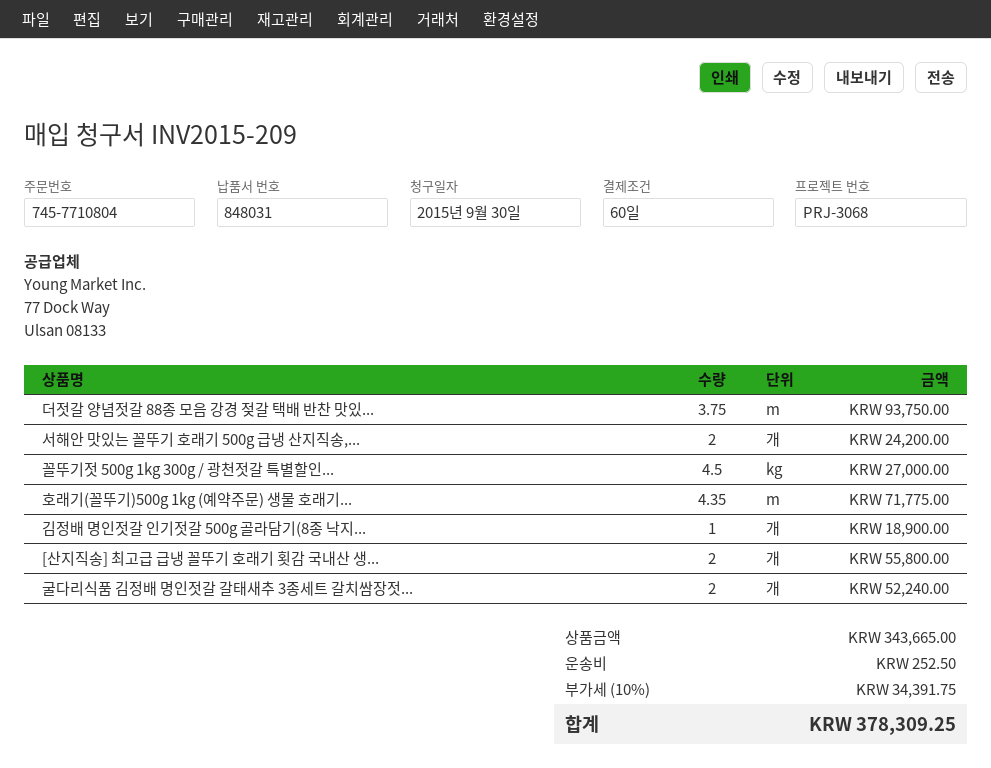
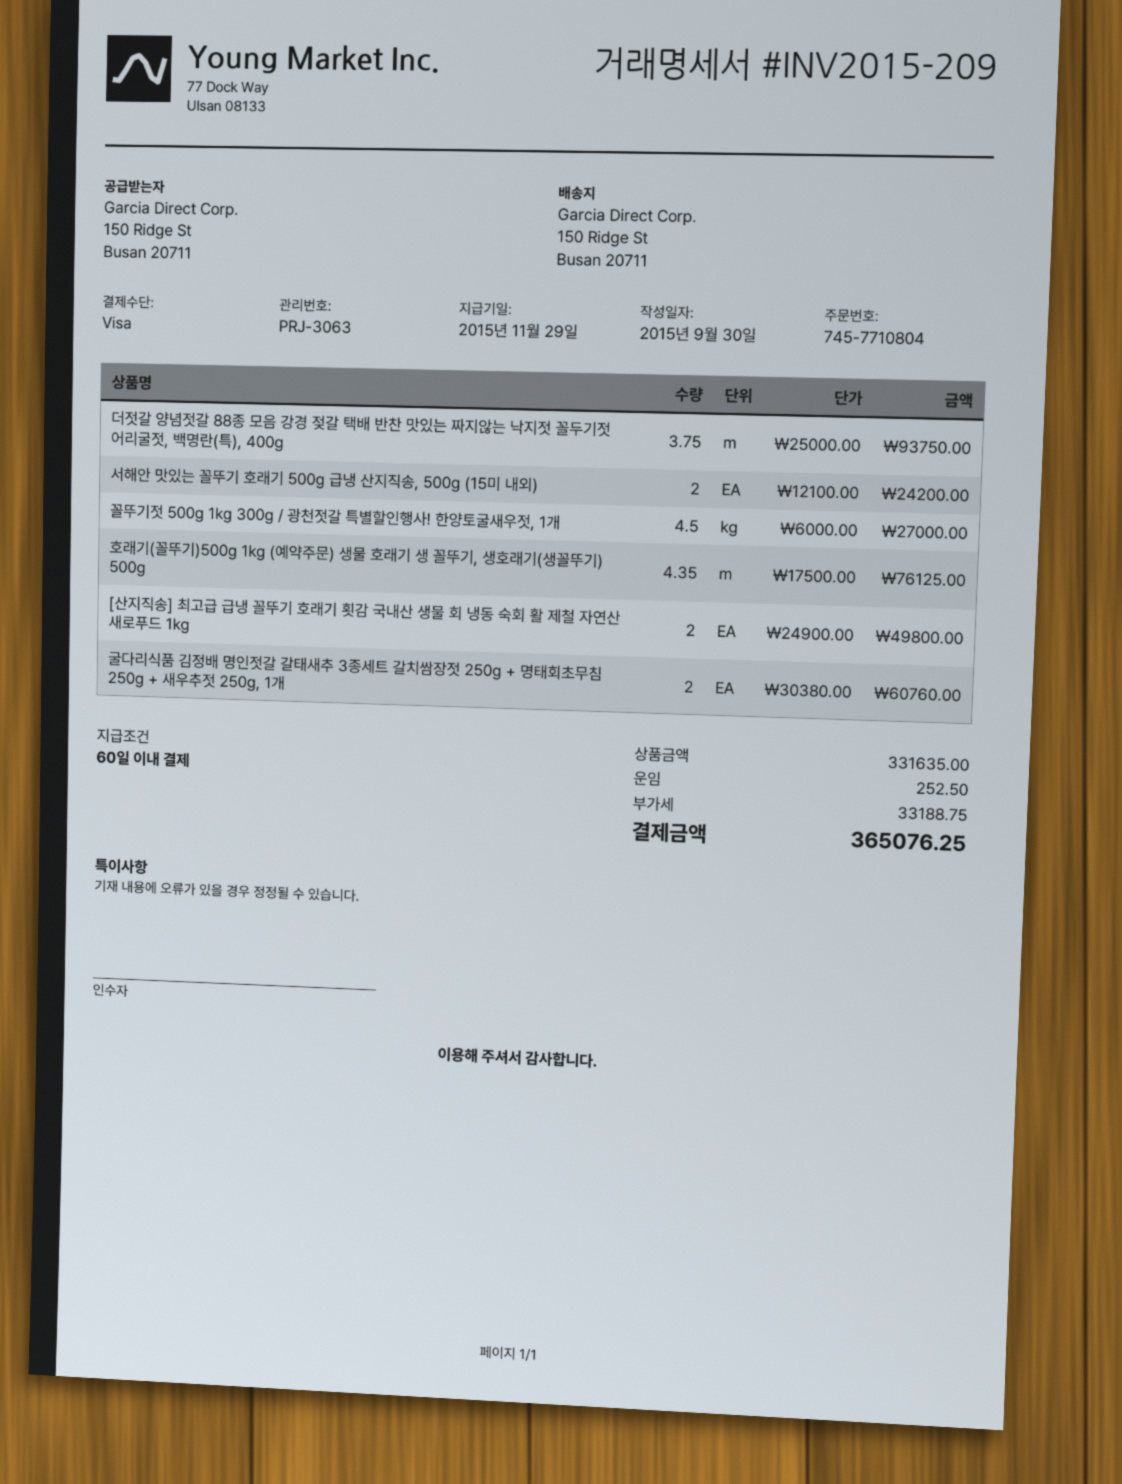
reference: PRJ-3068 -> PRJ-3063
호래기(꼴뚜기)500g 1kg (예약주문) 생물 호래기...: 4.35 for 71775.00 -> 4.35 for 76125.00
김정배 명인젓갈 인기젓갈 500g 골라담기(8종 낙지...: 1 for 18900.00 -> none
[산지직송] 최고급 급냉 꼴뚜기 호래기 횟감 국내산 생...: 2 for 55800.00 -> 2 for 49800.00
굴다리식품 김정배 명인젓갈 갈태새추 3종세트 갈치쌈장젓...: 2 for 52240.00 -> 2 for 60760.00
subtotal: 343665.00 -> 331635.00
tax: 34391.75 -> 33188.75
total: 378309.25 -> 365076.25

